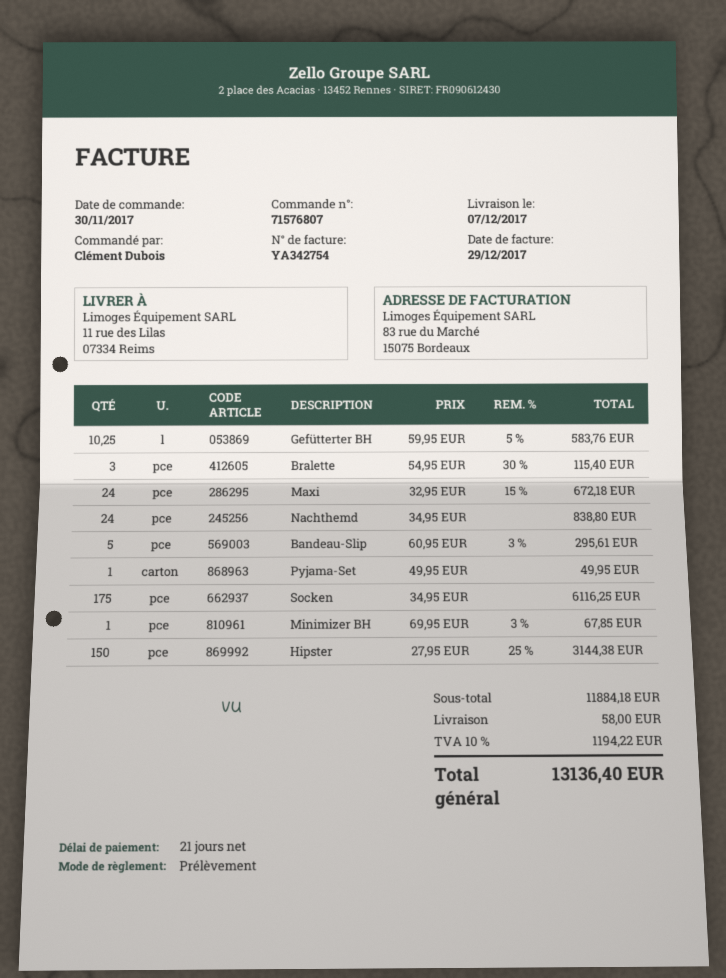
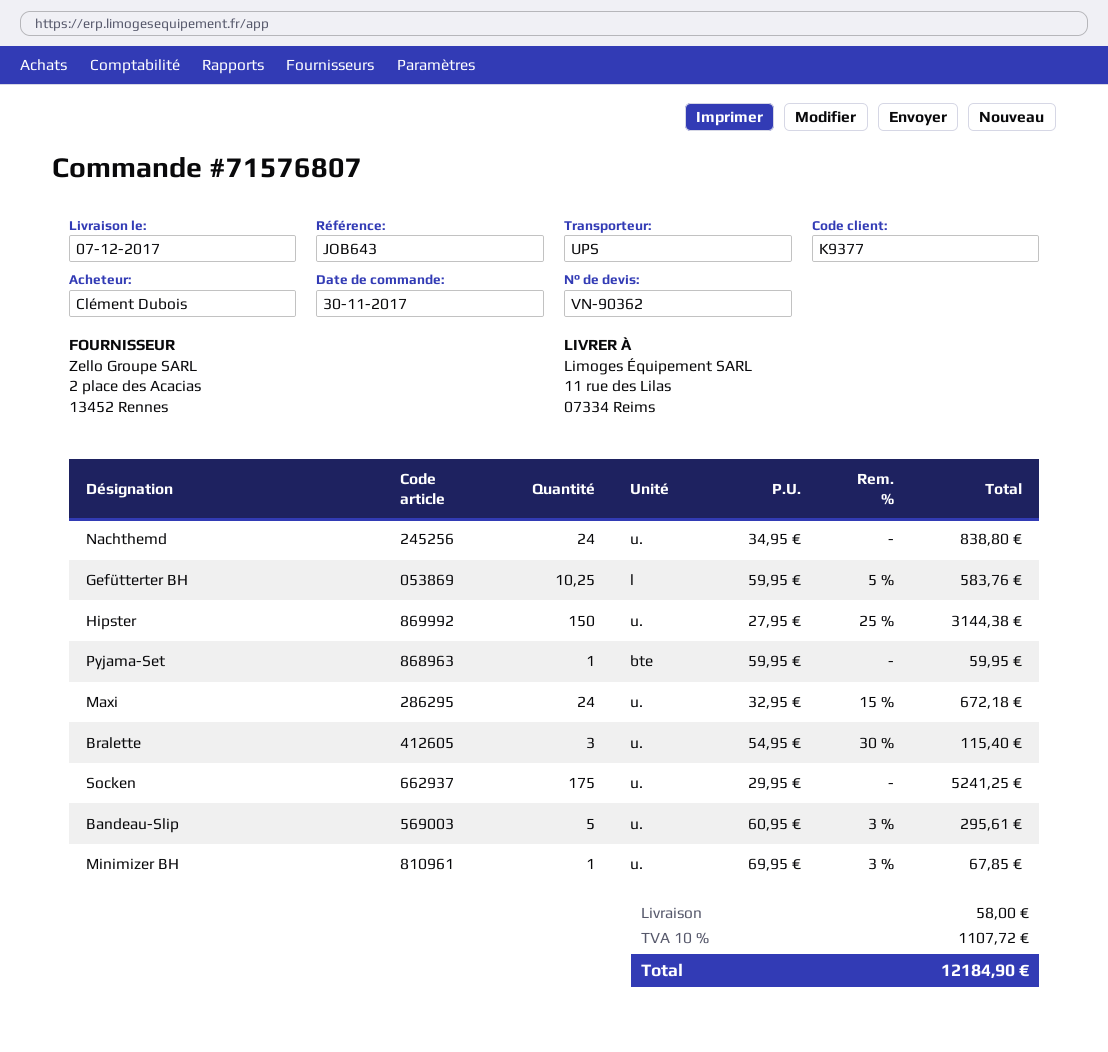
Pyjama-Set: 1 x 49.95 = 49.95 -> 1 x 59.95 = 59.95
Socken: 175 x 34.95 = 6116.25 -> 175 x 29.95 = 5241.25
tax: 10% = 1194.22 -> 10% = 1107.72
total: 13136.40 -> 12184.90

